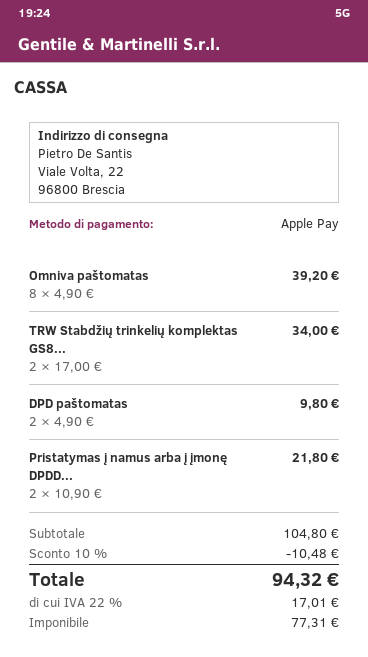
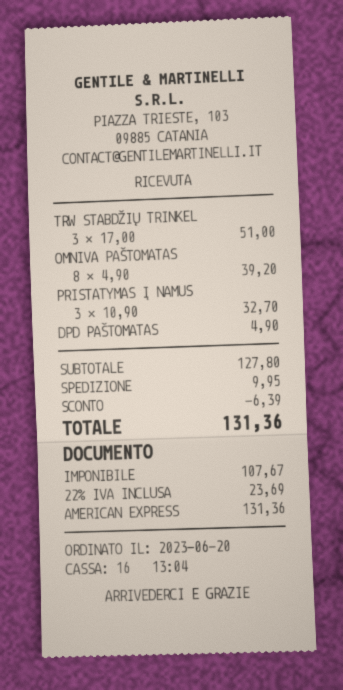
payment method: Apple Pay -> American Express
TRW Stabdžių trinkelių komplektas GS8...: 2 x 17.00 = 34.00 -> 3 x 17.00 = 51.00
DPD paštomatas: 2 x 4.90 = 9.80 -> 1 x 4.90 = 4.90
Pristatymas į namus arba į įmonę DPDD...: 2 x 10.90 = 21.80 -> 3 x 10.90 = 32.70
subtotal: 104.80 -> 127.80
discount: 10.48 -> 6.39
shipping: none -> 9.95
net: 77.31 -> 107.67
tax: 22% = 17.01 -> 22% = 23.69
total: 94.32 -> 131.36

